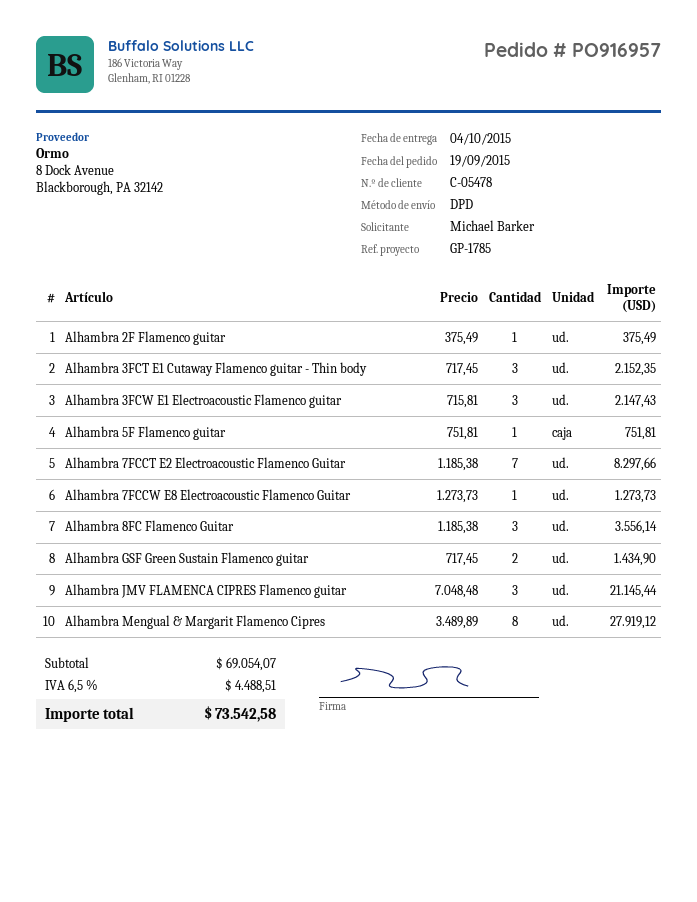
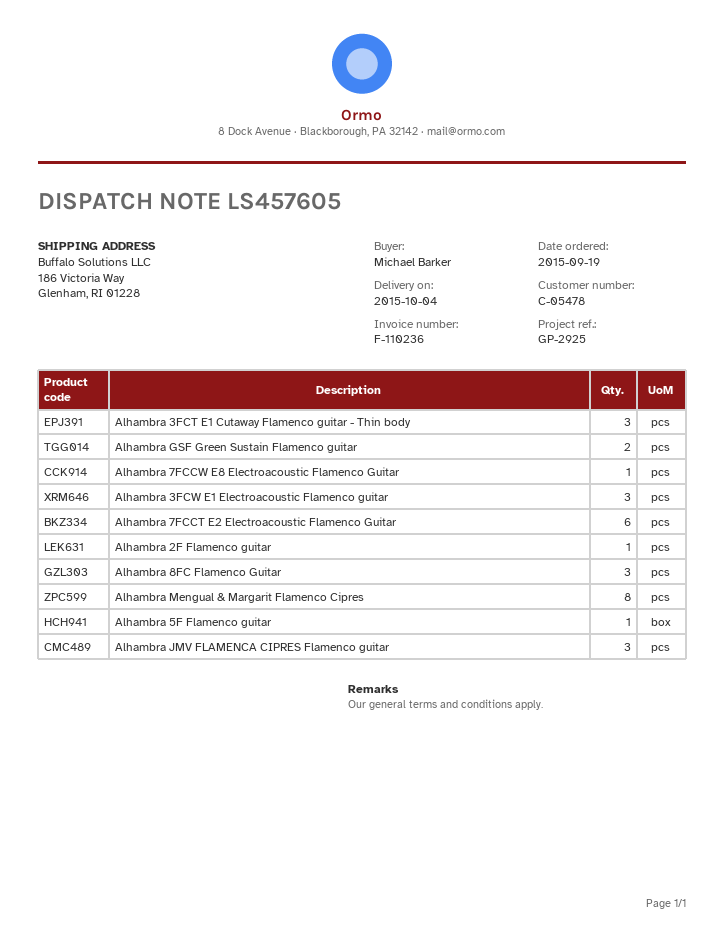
reference: GP-1785 -> GP-2925
Alhambra 7FCCT E2 Electroacoustic Flamenco Guitar: 7 -> 6

